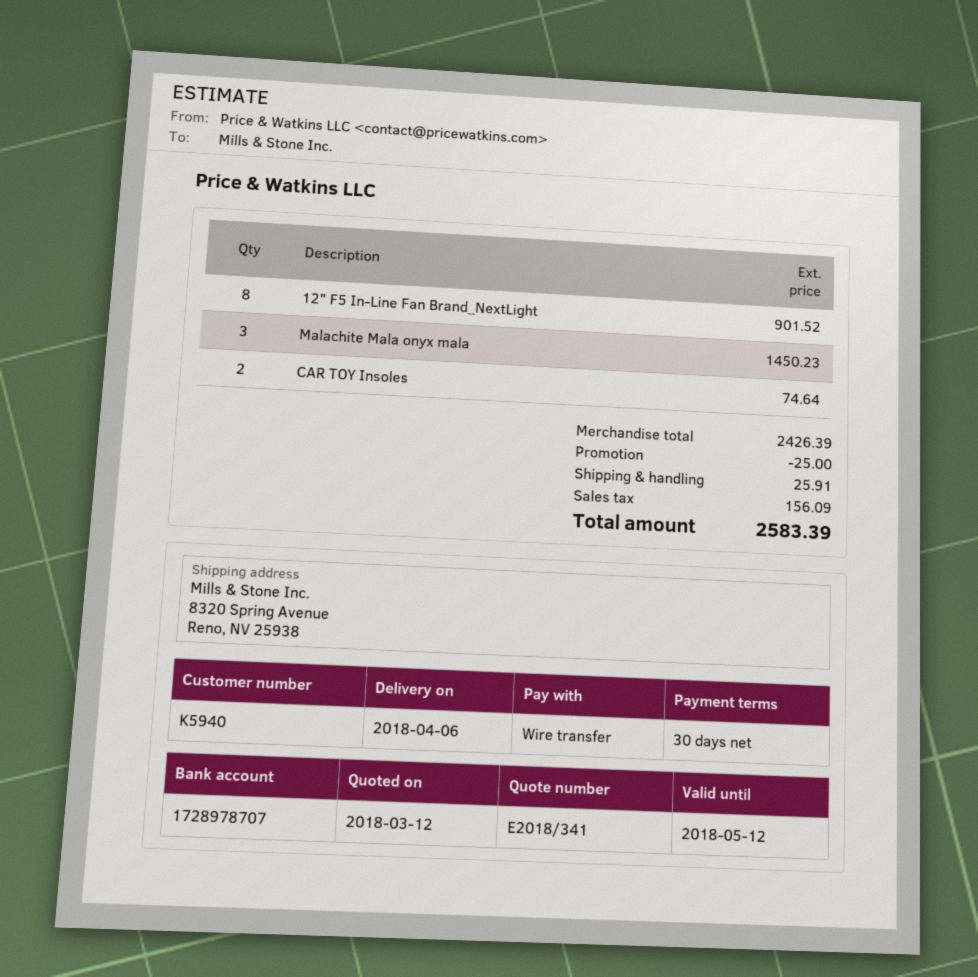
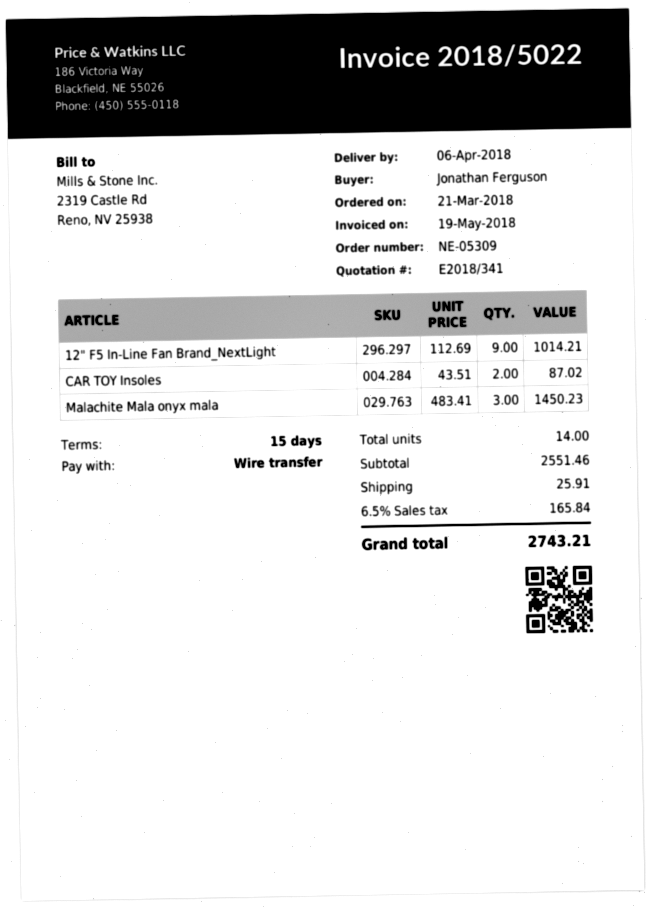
payment terms: 30 days -> 15 days
12" F5 In-Line Fan Brand_NextLight: 8 for 901.52 -> 9 for 1014.21
CAR TOY Insoles: 2 for 74.64 -> 2 for 87.02
subtotal: 2426.39 -> 2551.46
discount: 25.00 -> none
tax: 156.09 -> 165.84
total: 2583.39 -> 2743.21

